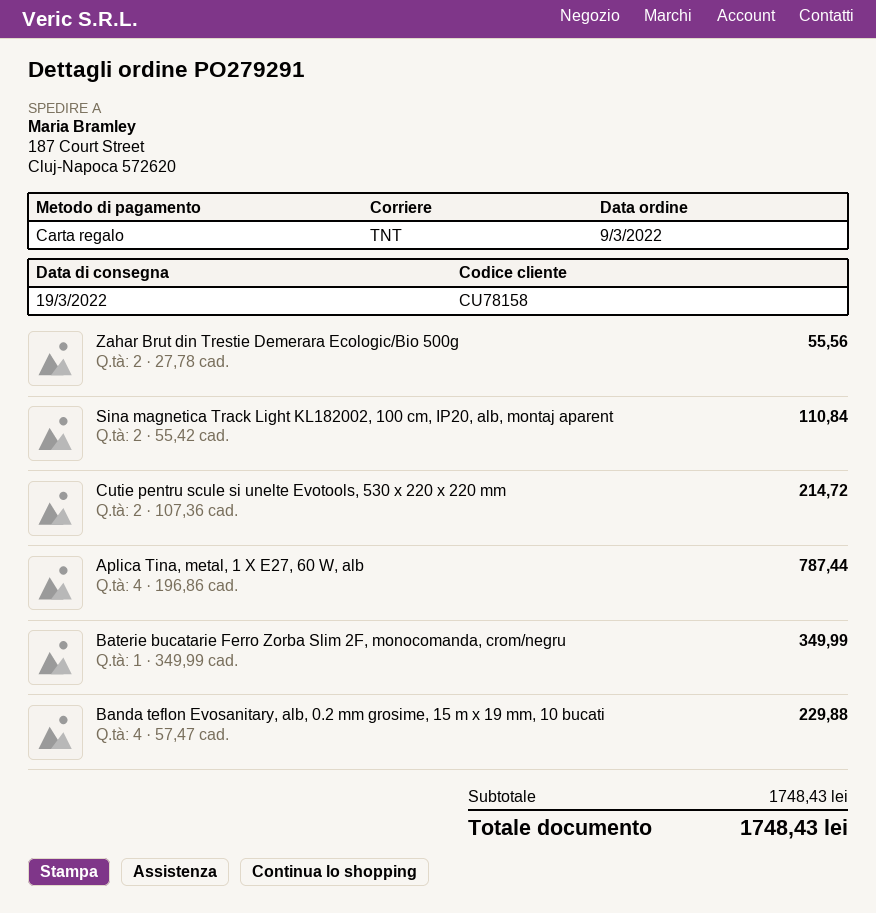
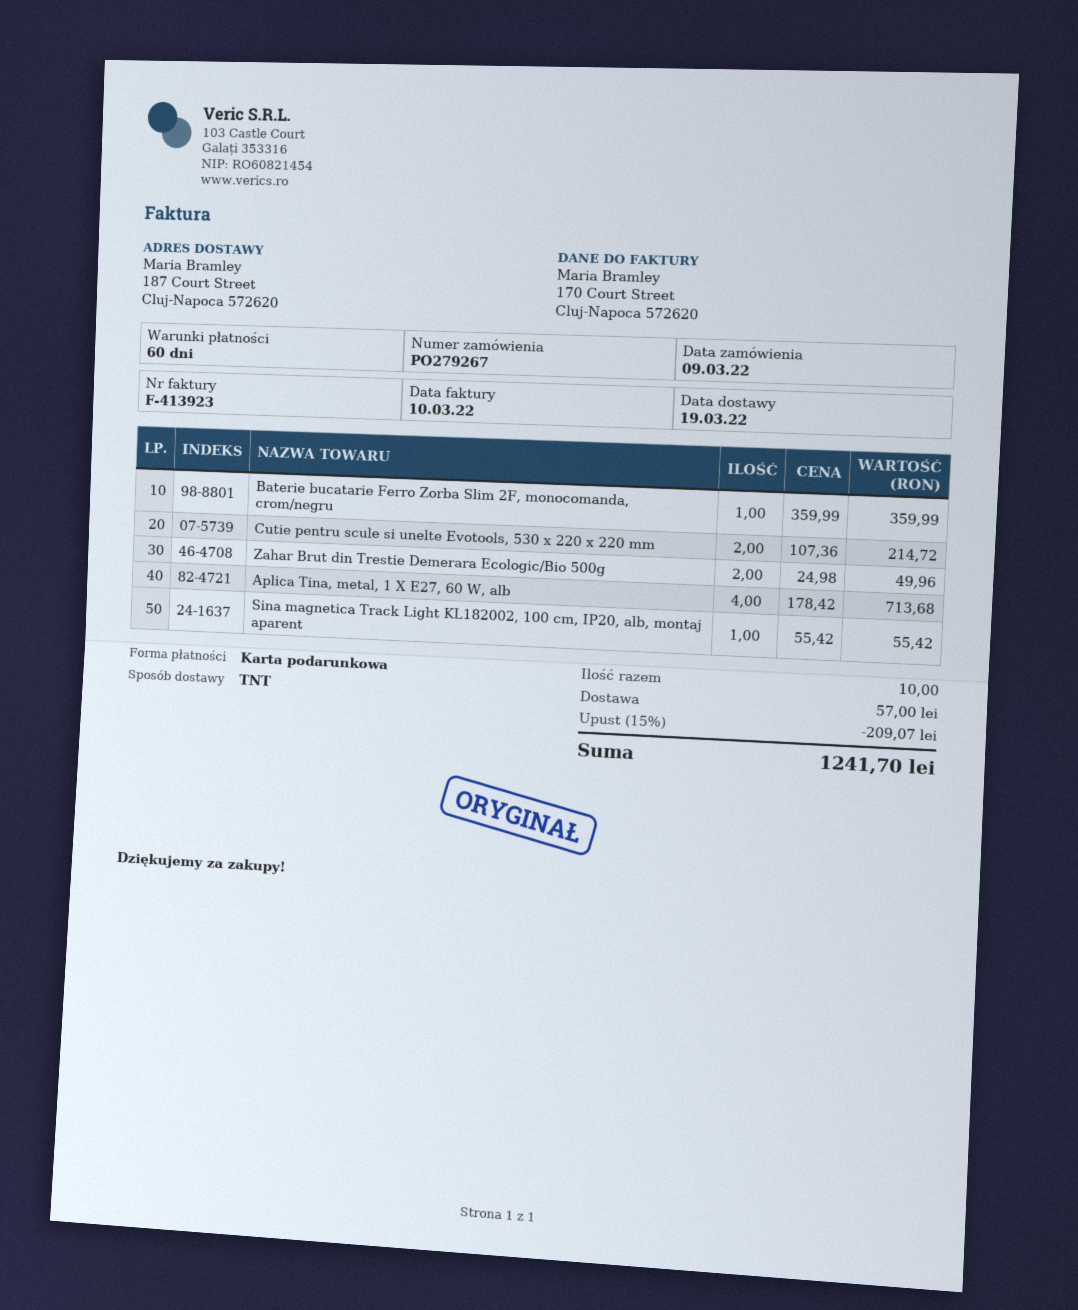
order number: PO279291 -> PO279267
Zahar Brut din Trestie Demerara Ecologic/Bio 500g: 2 x 27.78 = 55.56 -> 2 x 24.98 = 49.96
Sina magnetica Track Light KL182002, 100 cm, IP20, alb, montaj aparent: 2 x 55.42 = 110.84 -> 1 x 55.42 = 55.42
Aplica Tina, metal, 1 X E27, 60 W, alb: 4 x 196.86 = 787.44 -> 4 x 178.42 = 713.68
Baterie bucatarie Ferro Zorba Slim 2F, monocomanda, crom/negru: 1 x 349.99 = 349.99 -> 1 x 359.99 = 359.99
Banda teflon Evosanitary, alb, 0.2 mm grosime, 15 m x 19 mm, 10 bucati: 4 x 57.47 = 229.88 -> none
discount: none -> 15% = 209.07
shipping: none -> 57.00
total: 1748.43 -> 1241.70

